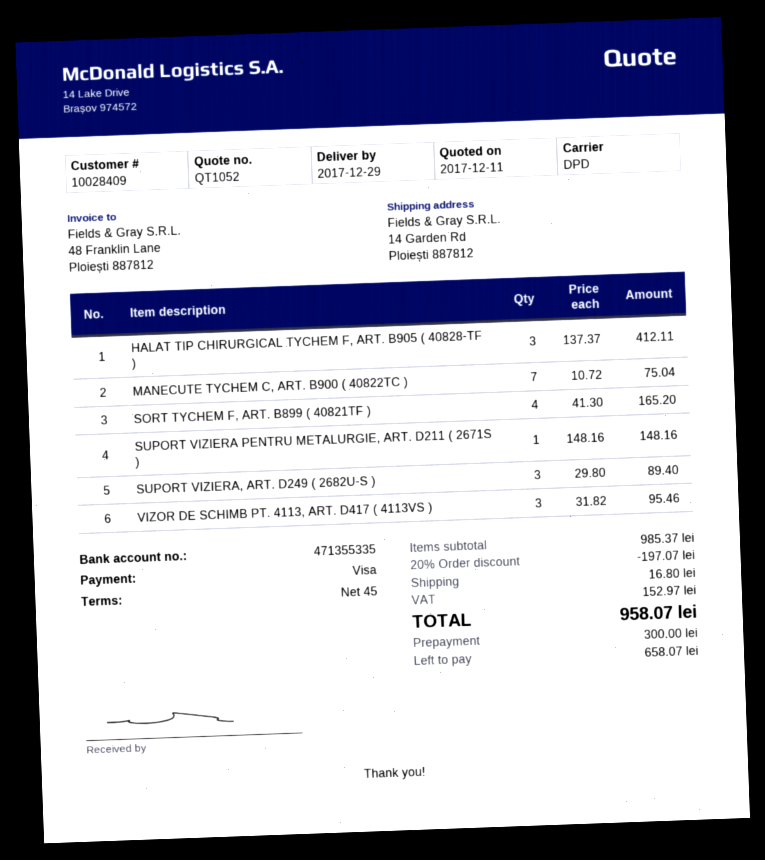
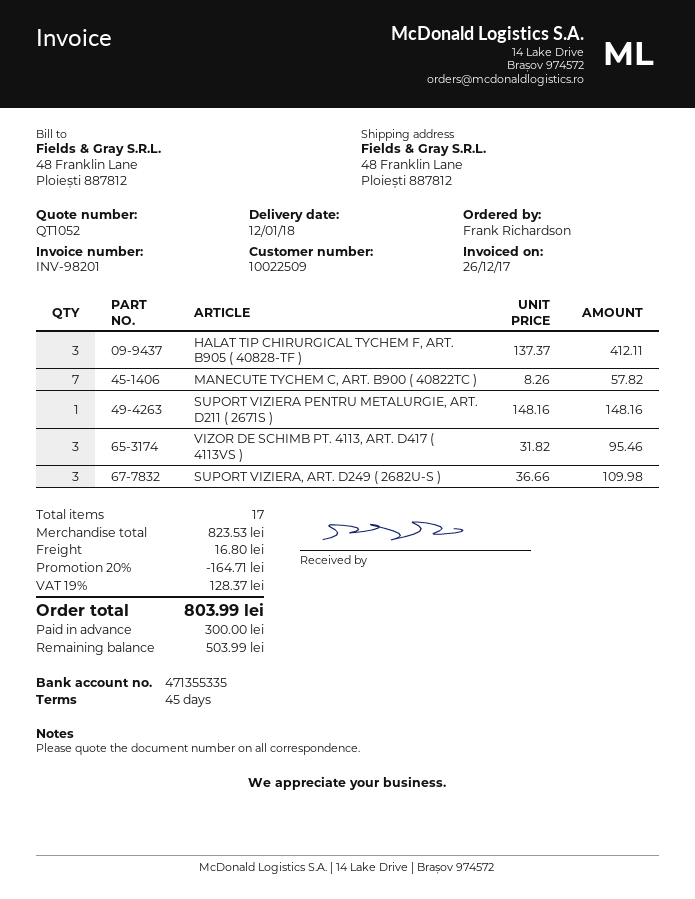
delivery date: 2017-12-29 -> 2018-01-12
customer number: 10028409 -> 10022509
ship to: 14 Garden Rd, Ploiești 887812 -> 48 Franklin Lane, Ploiești 887812
MANECUTE TYCHEM C, ART. B900 ( 40822TC ): 7 x 10.72 = 75.04 -> 7 x 8.26 = 57.82
SORT TYCHEM F, ART. B899 ( 40821TF ): 4 x 41.30 = 165.20 -> none
SUPORT VIZIERA, ART. D249 ( 2682U-S ): 3 x 29.80 = 89.40 -> 3 x 36.66 = 109.98
subtotal: 985.37 -> 823.53
discount: 20% = 197.07 -> 20% = 164.71
tax: 152.97 -> 128.37
total: 958.07 -> 803.99
balance: 658.07 -> 503.99

